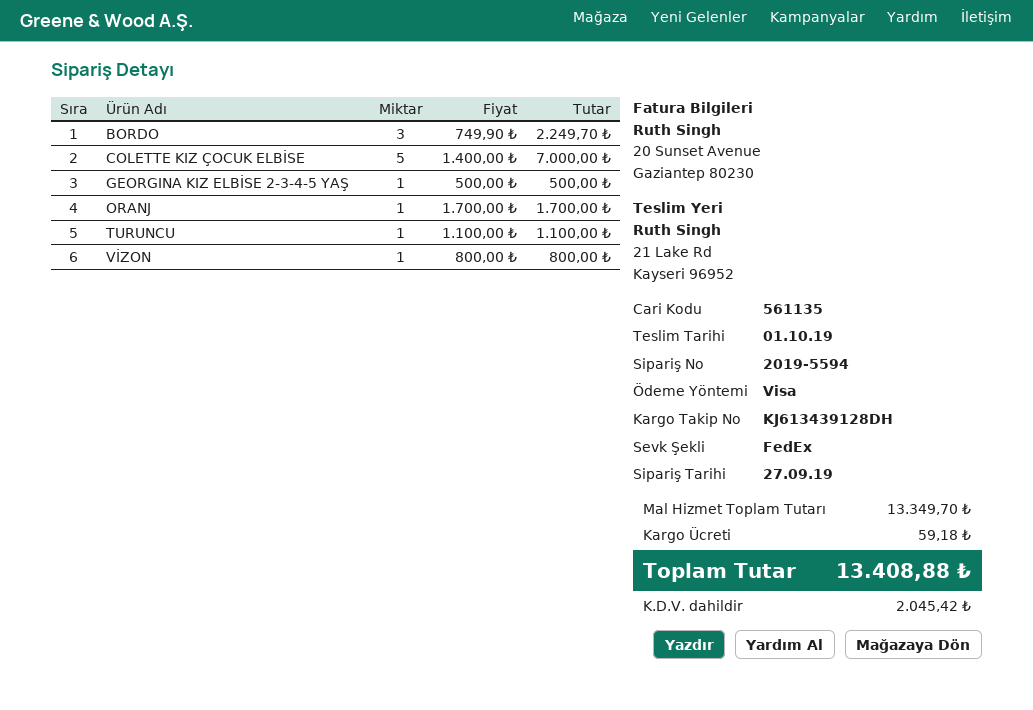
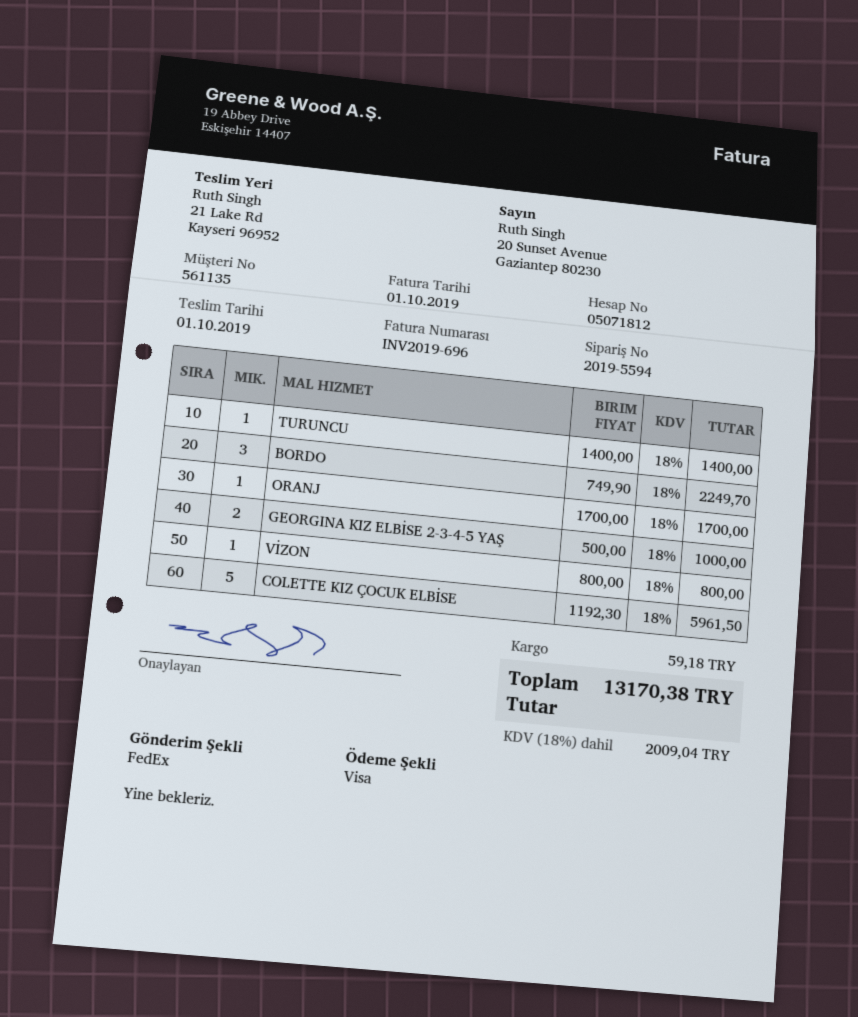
COLETTE KIZ ÇOCUK ELBİSE: 5 x 1400.00 = 7000.00 -> 5 x 1192.30 = 5961.50
GEORGINA KIZ ELBİSE 2-3-4-5 YAŞ: 1 x 500.00 = 500.00 -> 2 x 500.00 = 1000.00
TURUNCU: 1 x 1100.00 = 1100.00 -> 1 x 1400.00 = 1400.00
tax: 2045.42 -> 2009.04
total: 13408.88 -> 13170.38

